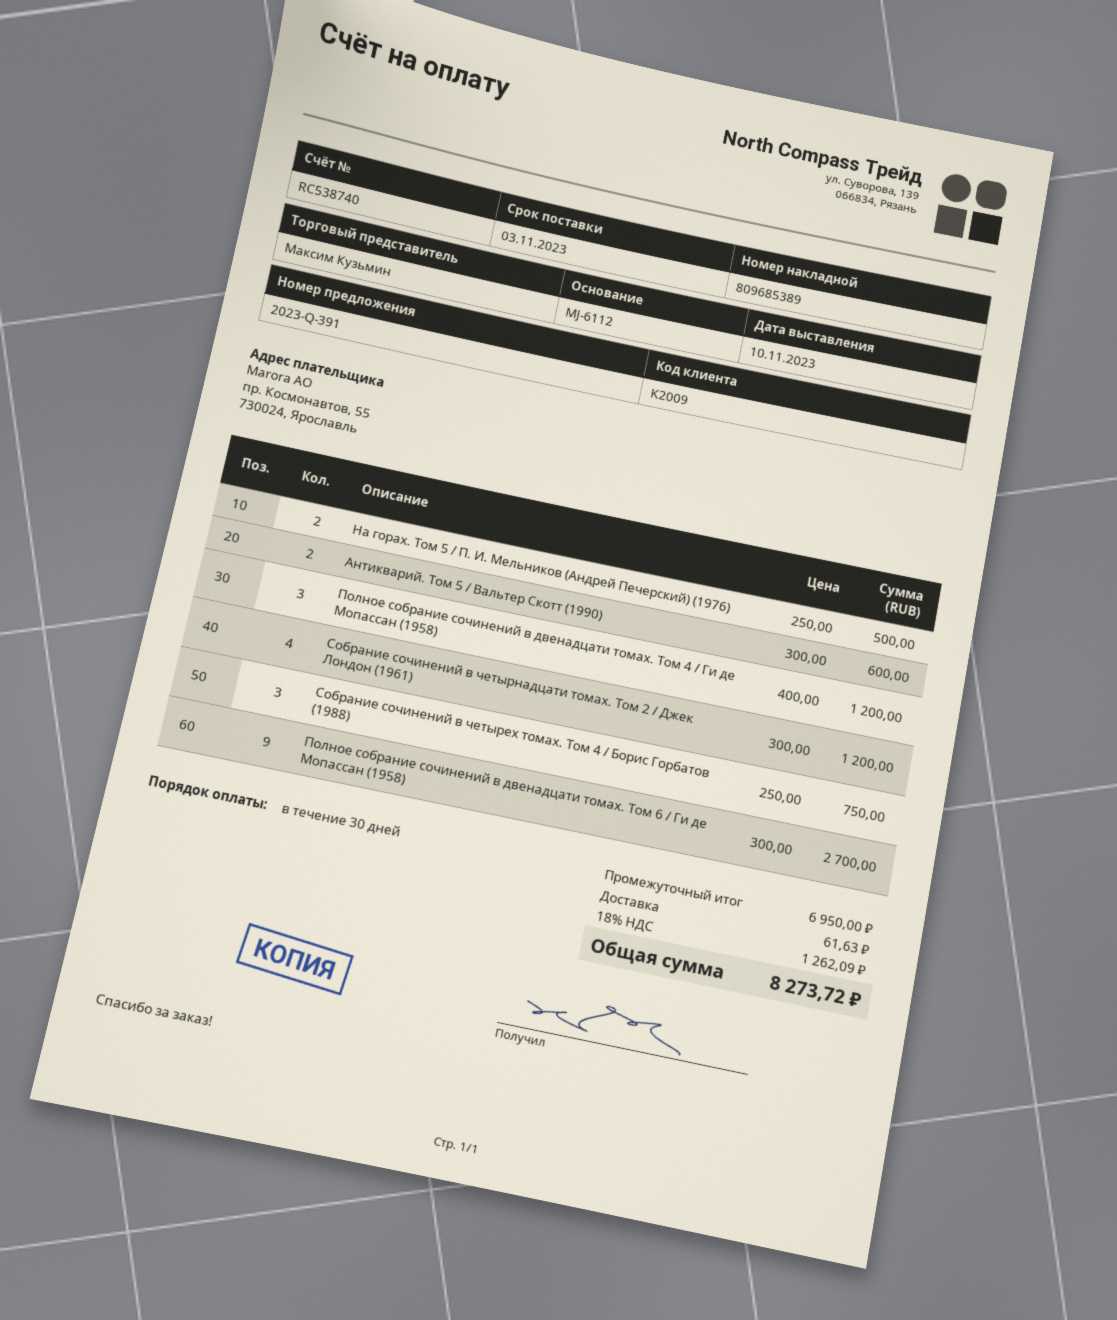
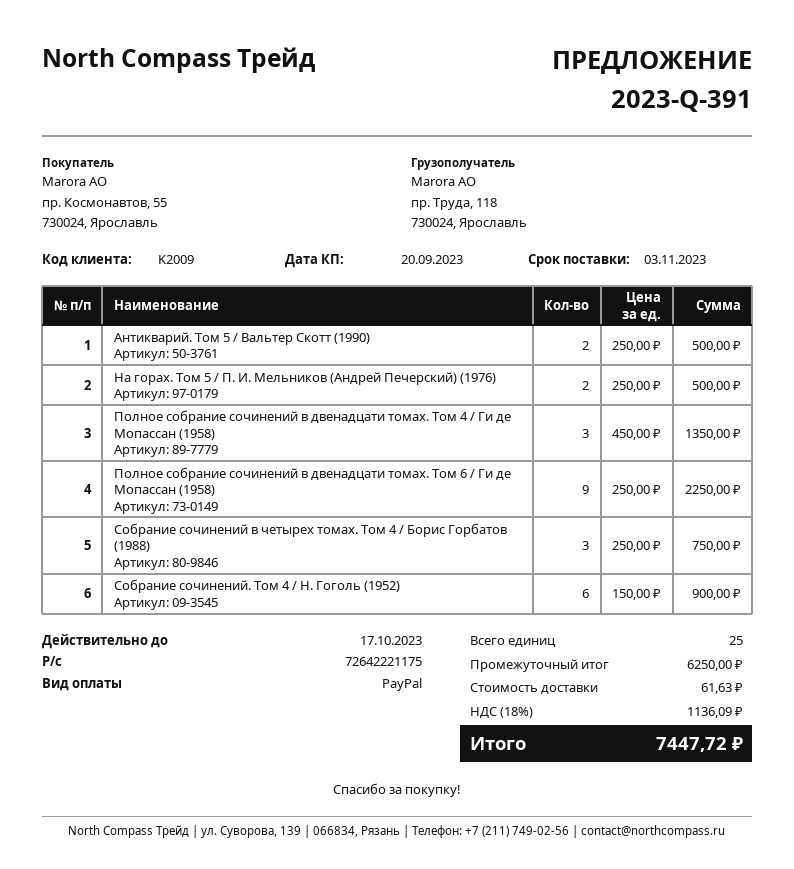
Антикварий. Том 5 / Вальтер Скотт (1990): 2 x 300.00 = 600.00 -> 2 x 250.00 = 500.00
Полное собрание сочинений в двенадцати томах. Том 4 / Ги де Мопассан (1958): 3 x 400.00 = 1200.00 -> 3 x 450.00 = 1350.00
Собрание сочинений в четырнадцати томах. Том 2 / Джек Лондон (1961): 4 x 300.00 = 1200.00 -> none
Полное собрание сочинений в двенадцати томах. Том 6 / Ги де Мопассан (1958): 9 x 300.00 = 2700.00 -> 9 x 250.00 = 2250.00
Собрание сочинений. Том 4 / Н. Гоголь (1952): none -> 6 x 150.00 = 900.00
subtotal: 6950.00 -> 6250.00
tax: 18% = 1262.09 -> 18% = 1136.09
total: 8273.72 -> 7447.72

